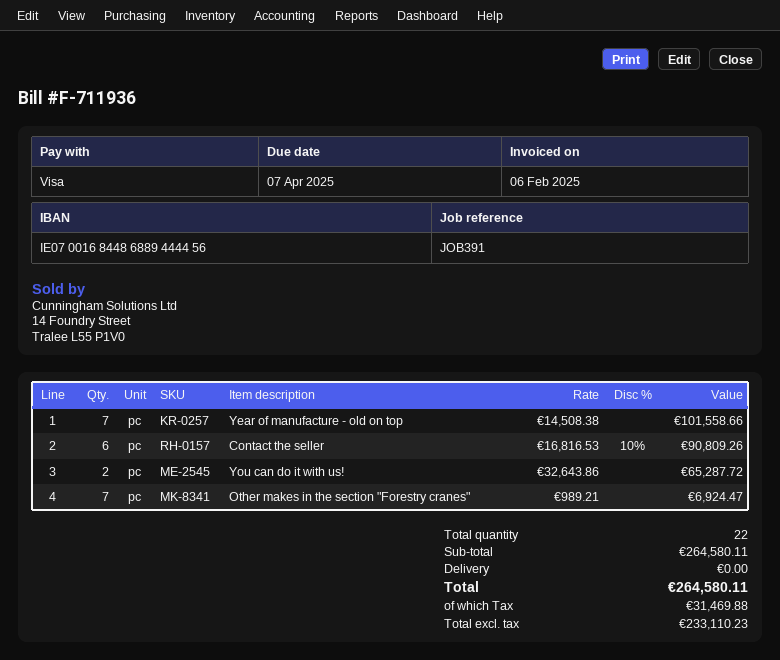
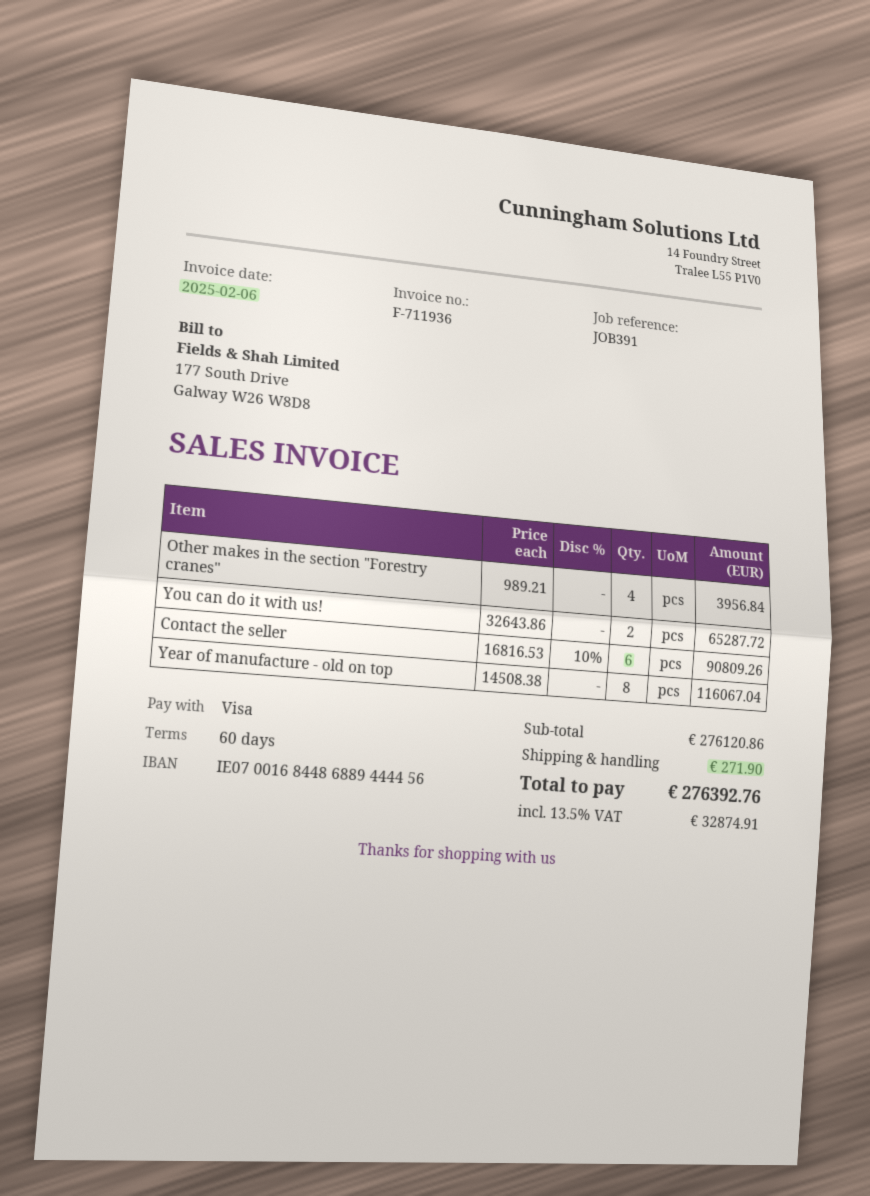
Year of manufacture - old on top: 7 x 14508.38 = 101558.66 -> 8 x 14508.38 = 116067.04
Other makes in the section "Forestry cranes": 7 x 989.21 = 6924.47 -> 4 x 989.21 = 3956.84
subtotal: 264580.11 -> 276120.86
shipping: 0.00 -> 271.90
tax: 31469.88 -> 32874.91
total: 264580.11 -> 276392.76

